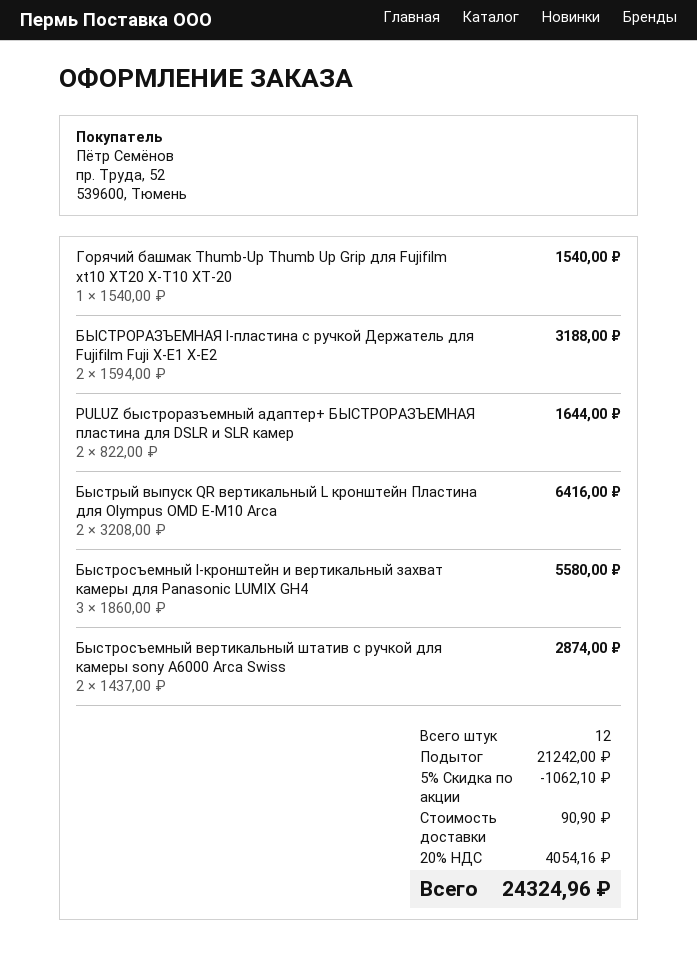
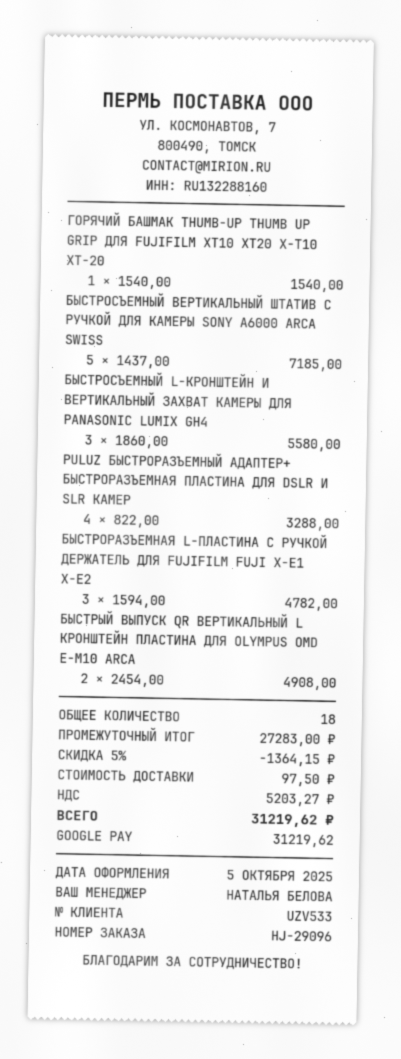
БЫСТРОРАЗЪЕМНАЯ l-пластина с ручкой Держатель для Fujifilm Fuji X-E1 X-E2: 2 x 1594.00 = 3188.00 -> 3 x 1594.00 = 4782.00
PULUZ быстроразъемный адаптер+ БЫСТРОРАЗЪЕМНАЯ пластина для DSLR и SLR камер: 2 x 822.00 = 1644.00 -> 4 x 822.00 = 3288.00
Быстрый выпуск QR вертикальный L кронштейн Пластина для Olympus OMD E-M10 Arca: 2 x 3208.00 = 6416.00 -> 2 x 2454.00 = 4908.00
Быстросъемный вертикальный штатив с ручкой для камеры sony A6000 Arca Swiss: 2 x 1437.00 = 2874.00 -> 5 x 1437.00 = 7185.00
total quantity: 12 -> 18
subtotal: 21242.00 -> 27283.00
discount: 5% = 1062.10 -> 5% = 1364.15
shipping: 90.90 -> 97.50
tax: 4054.16 -> 5203.27
total: 24324.96 -> 31219.62

